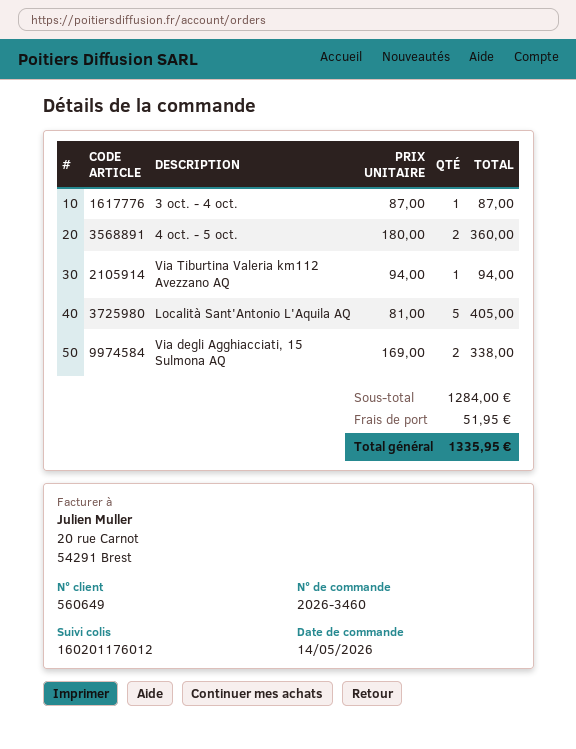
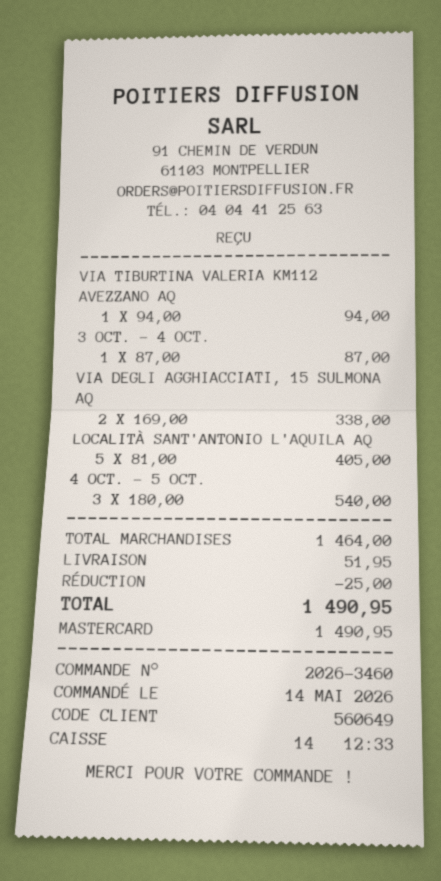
4 oct. - 5 oct.: 2 x 180.00 = 360.00 -> 3 x 180.00 = 540.00
subtotal: 1284.00 -> 1464.00
discount: none -> 25.00
total: 1335.95 -> 1490.95

